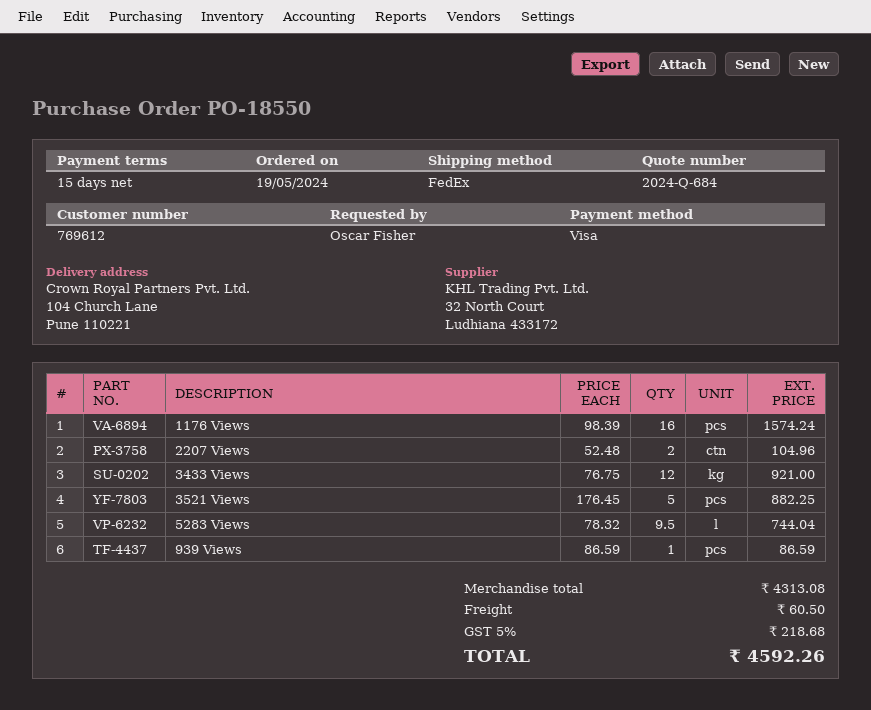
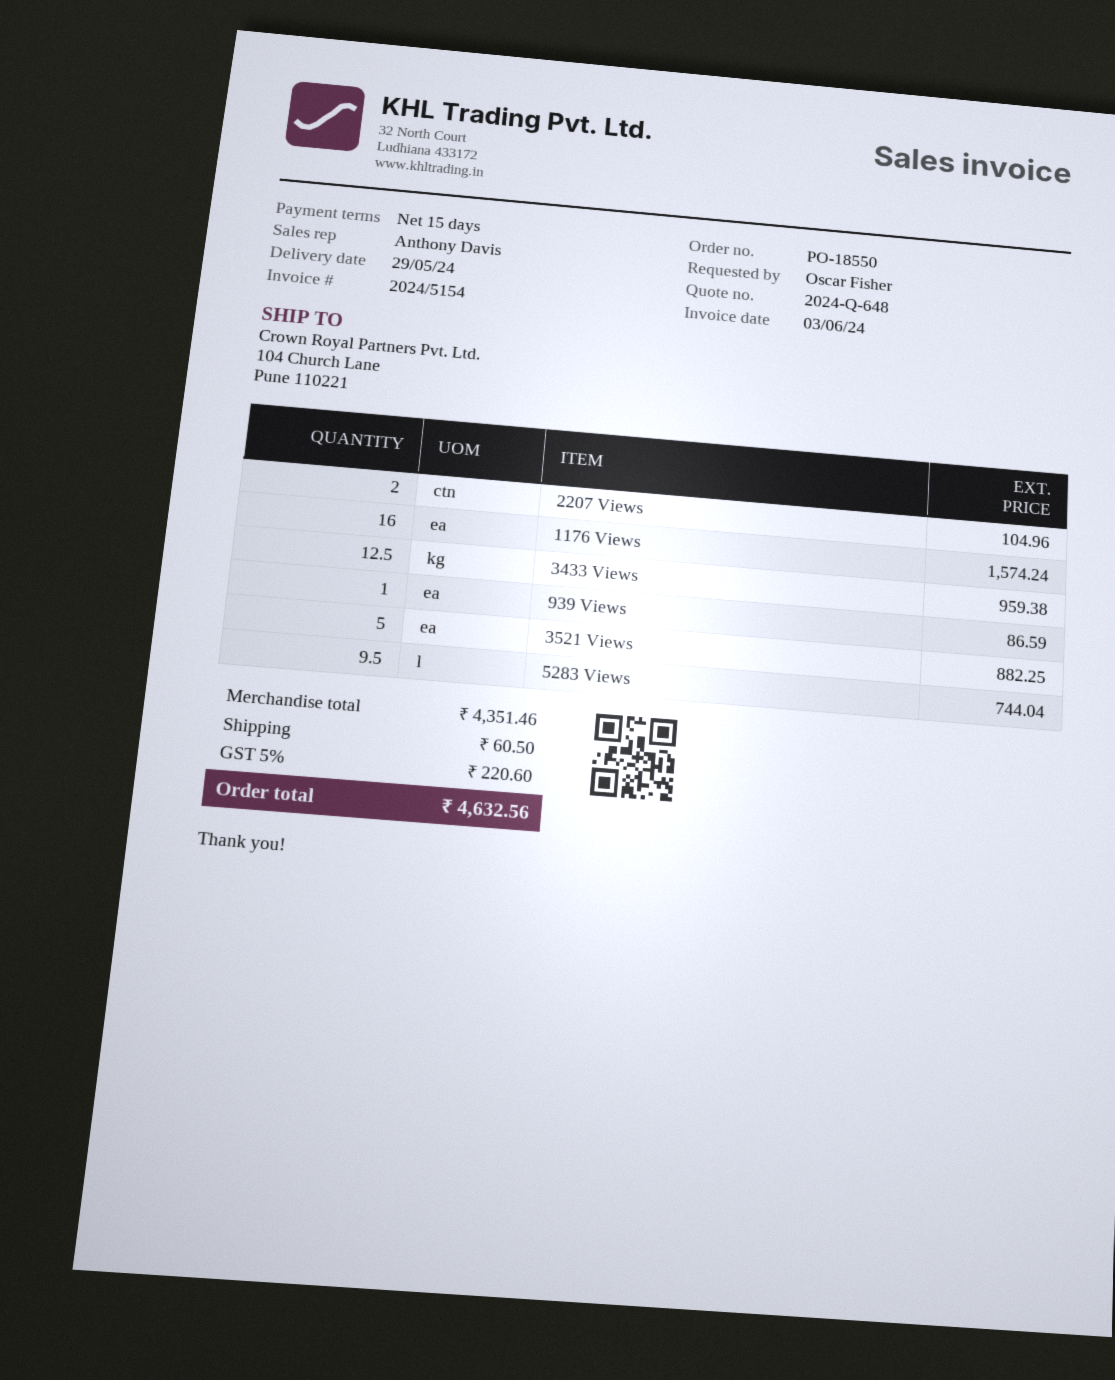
quote number: 2024-Q-684 -> 2024-Q-648
3433 Views: 12 for 921.00 -> 12.5 for 959.38
subtotal: 4313.08 -> 4351.46
tax: 5% = 218.68 -> 5% = 220.60
total: 4592.26 -> 4632.56

